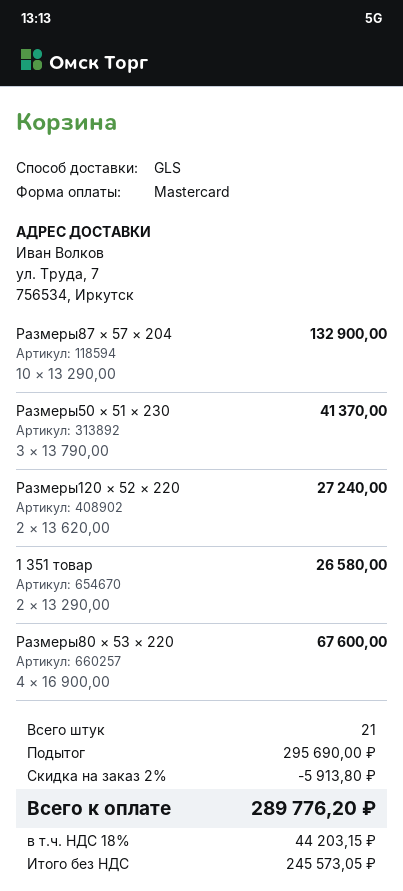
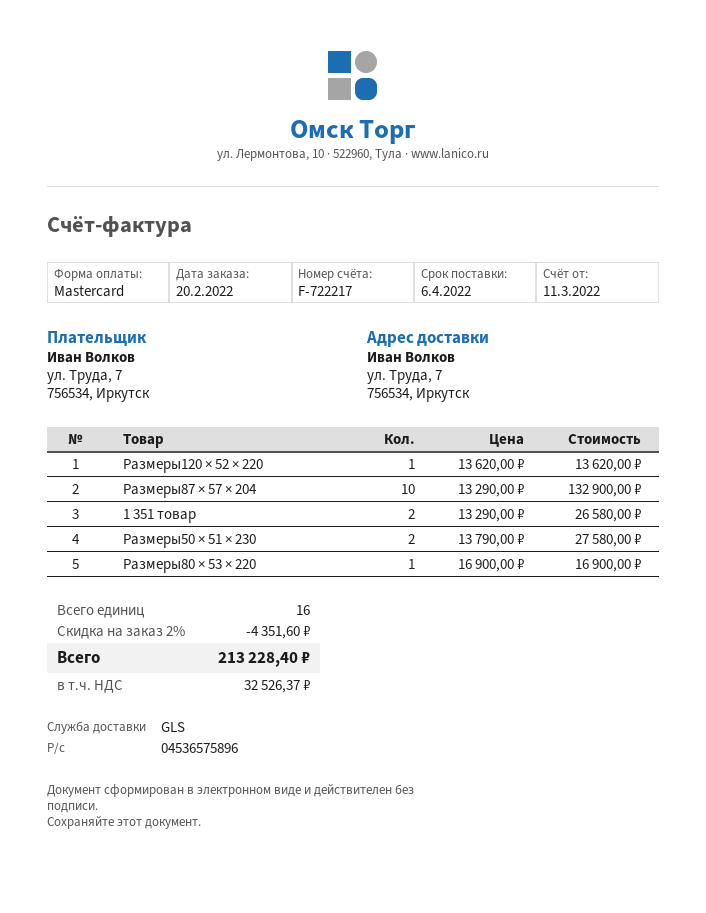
Размеры50 × 51 × 230: 3 x 13790.00 = 41370.00 -> 2 x 13790.00 = 27580.00
Размеры120 × 52 × 220: 2 x 13620.00 = 27240.00 -> 1 x 13620.00 = 13620.00
Размеры80 × 53 × 220: 4 x 16900.00 = 67600.00 -> 1 x 16900.00 = 16900.00
total quantity: 21 -> 16
discount: 2% = 5913.80 -> 2% = 4351.60
tax: 44203.15 -> 32526.37
total: 289776.20 -> 213228.40

